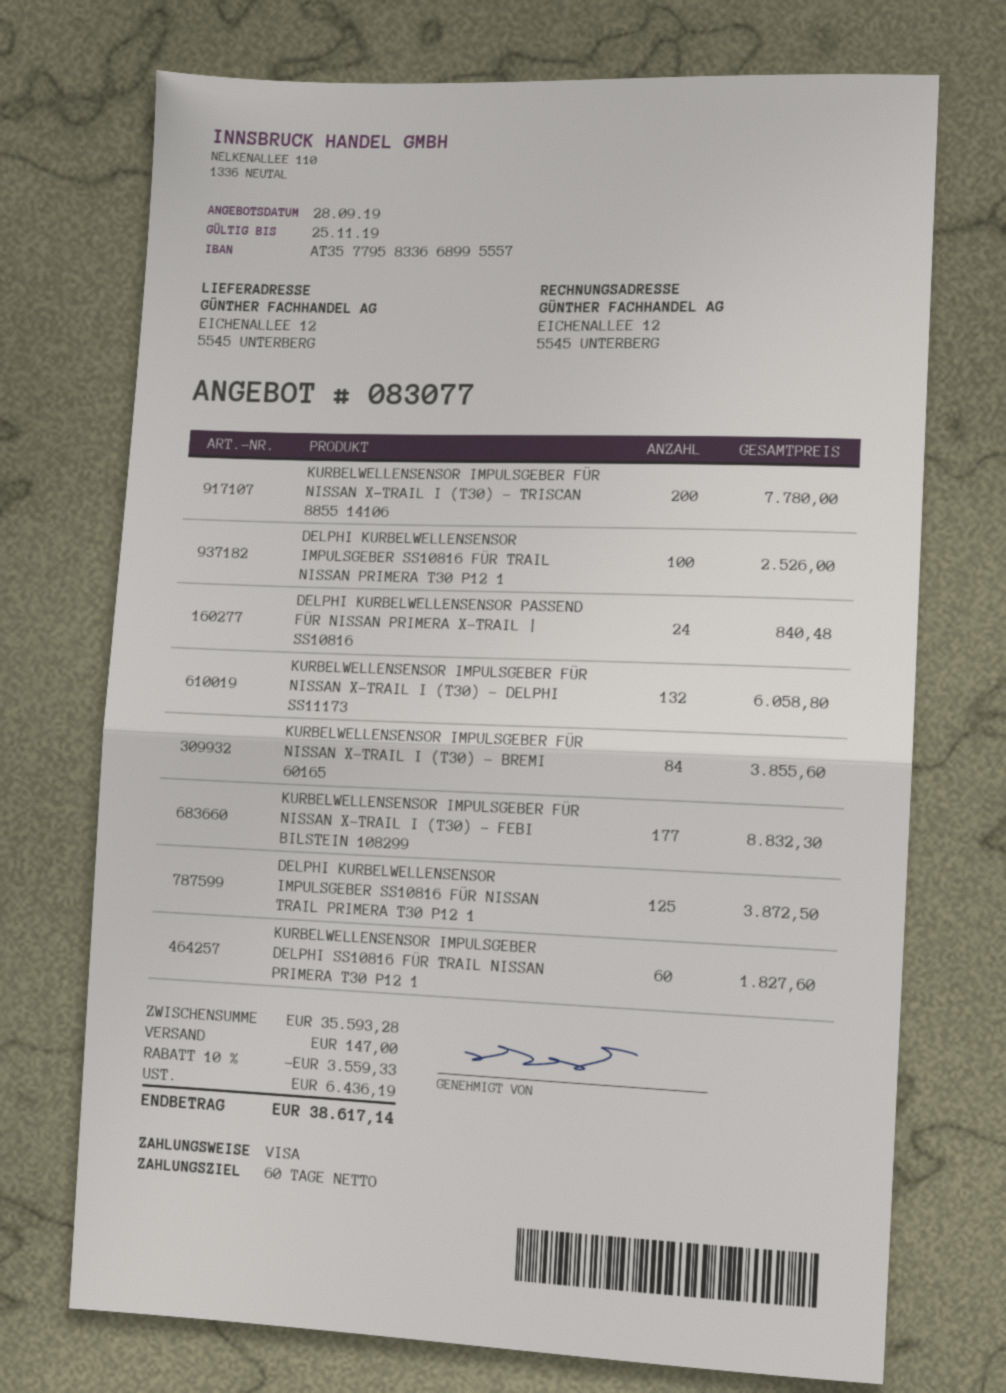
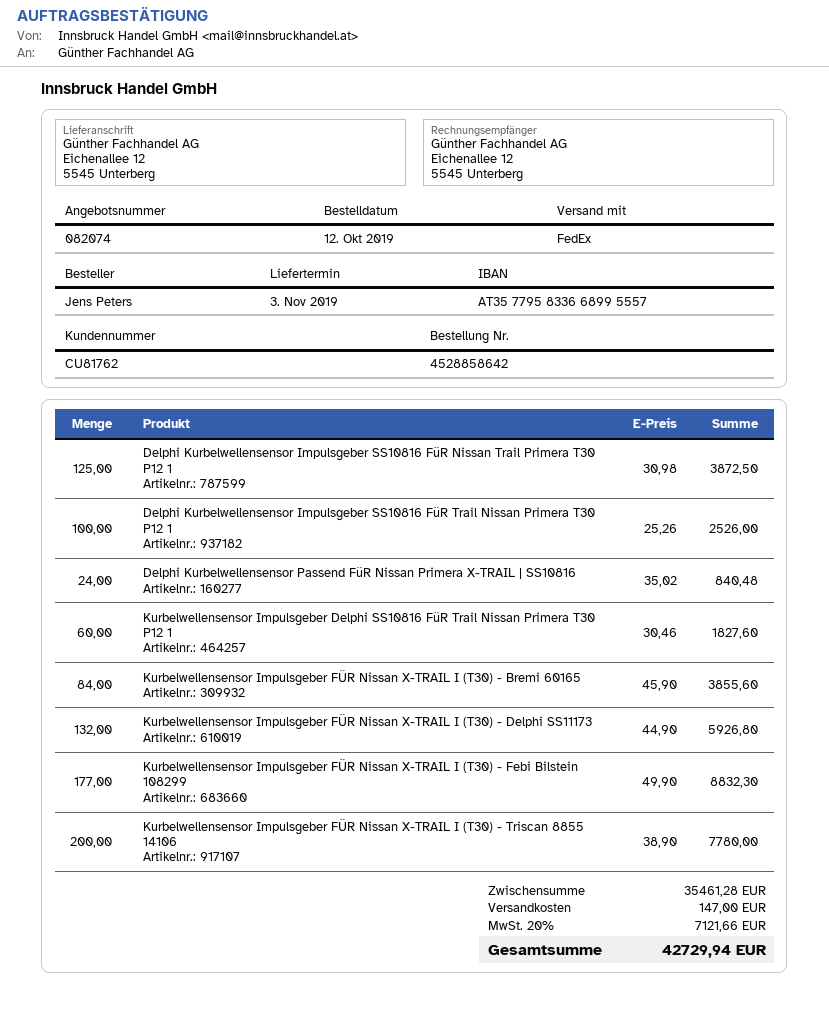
quote number: 083077 -> 082074
KURBELWELLENSENSOR IMPULSGEBER FÜR NISSAN X-TRAIL I (T30) - DELPHI SS11173: 132 for 6058.80 -> 132 for 5926.80
subtotal: 35593.28 -> 35461.28
discount: 10% = 3559.33 -> none
tax: 6436.19 -> 7121.66
total: 38617.14 -> 42729.94

